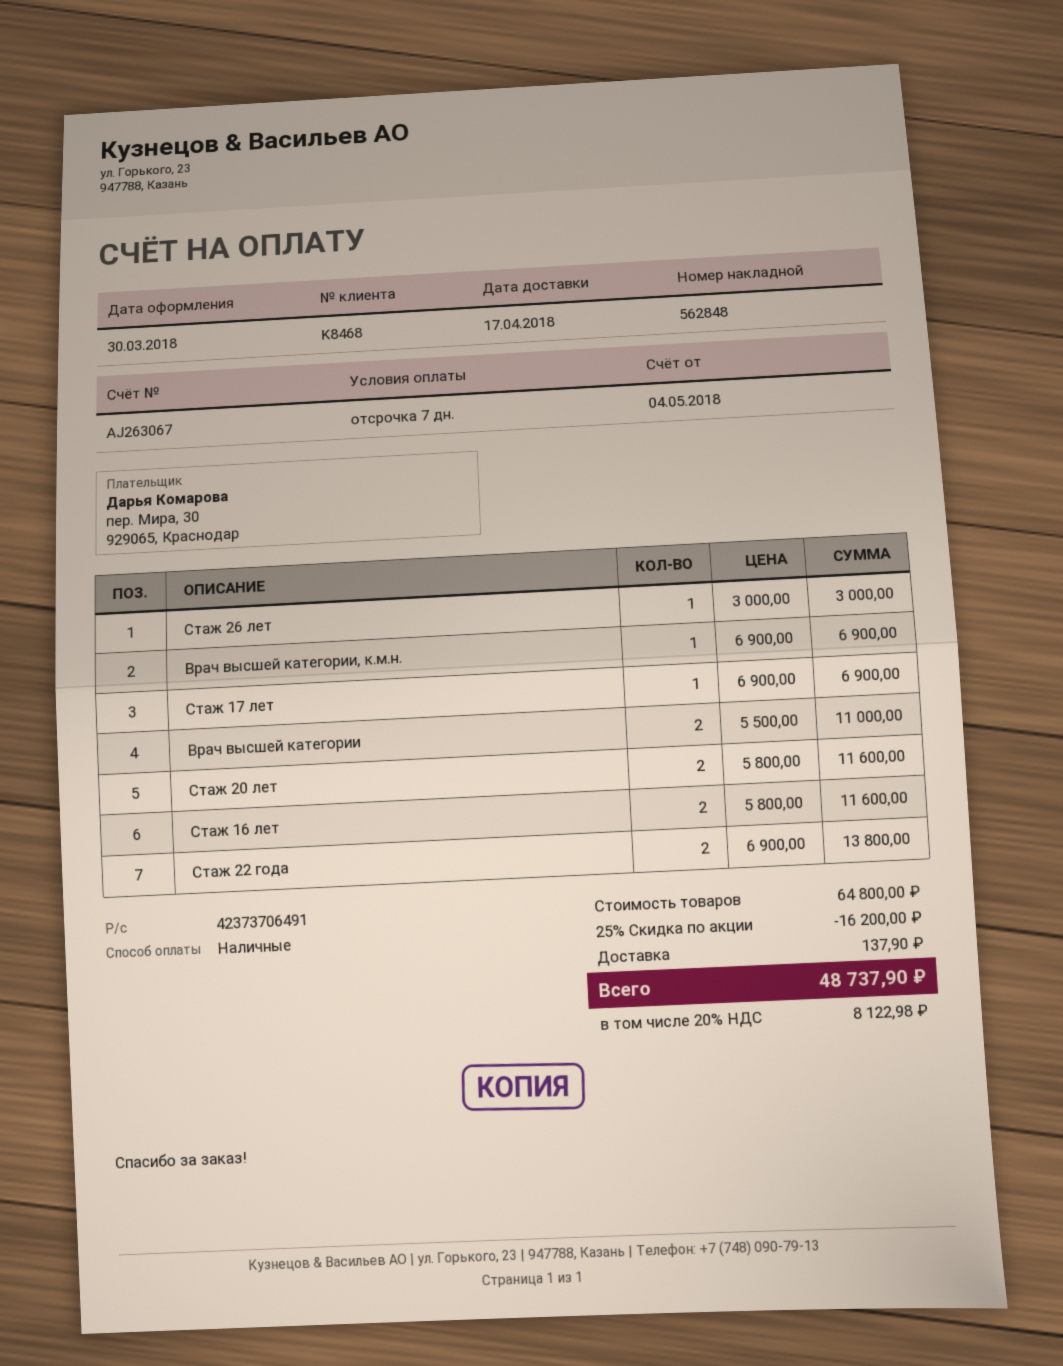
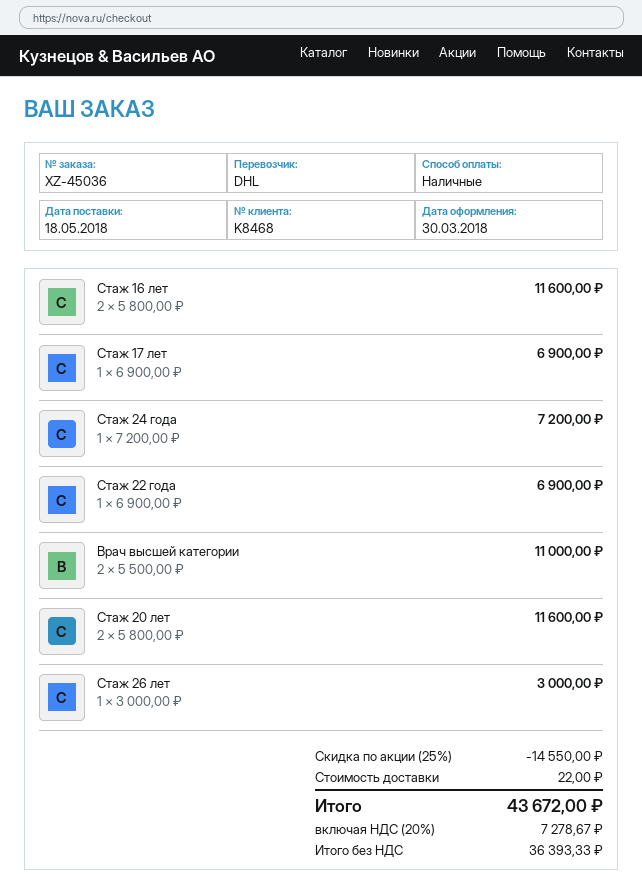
delivery date: 2018-04-17 -> 2018-05-18
Врач высшей категории, к.м.н.: 1 x 6900.00 = 6900.00 -> none
Стаж 22 года: 2 x 6900.00 = 13800.00 -> 1 x 6900.00 = 6900.00
Стаж 24 года: none -> 1 x 7200.00 = 7200.00
discount: 25% = 16200.00 -> 25% = 14550.00
shipping: 137.90 -> 22.00
tax: 20% = 8122.98 -> 20% = 7278.67
total: 48737.90 -> 43672.00

